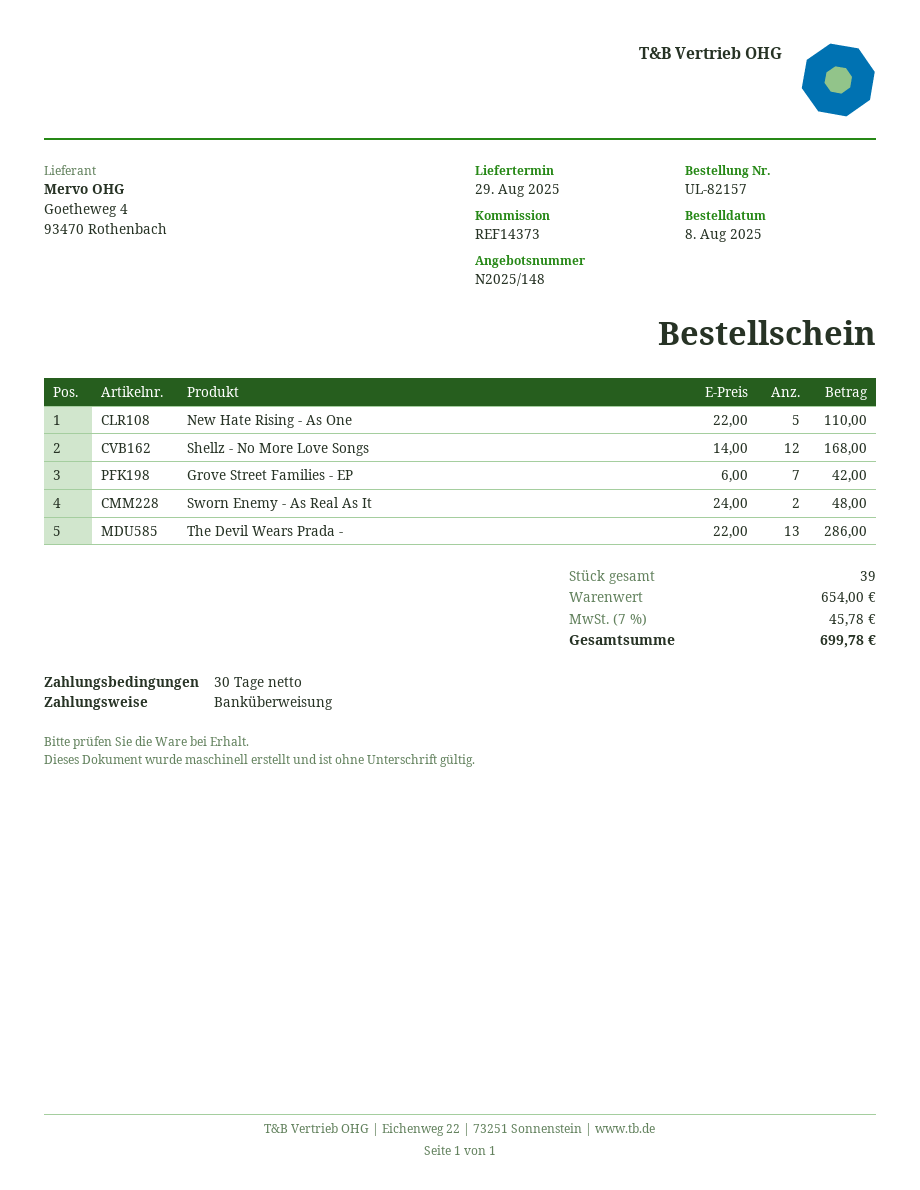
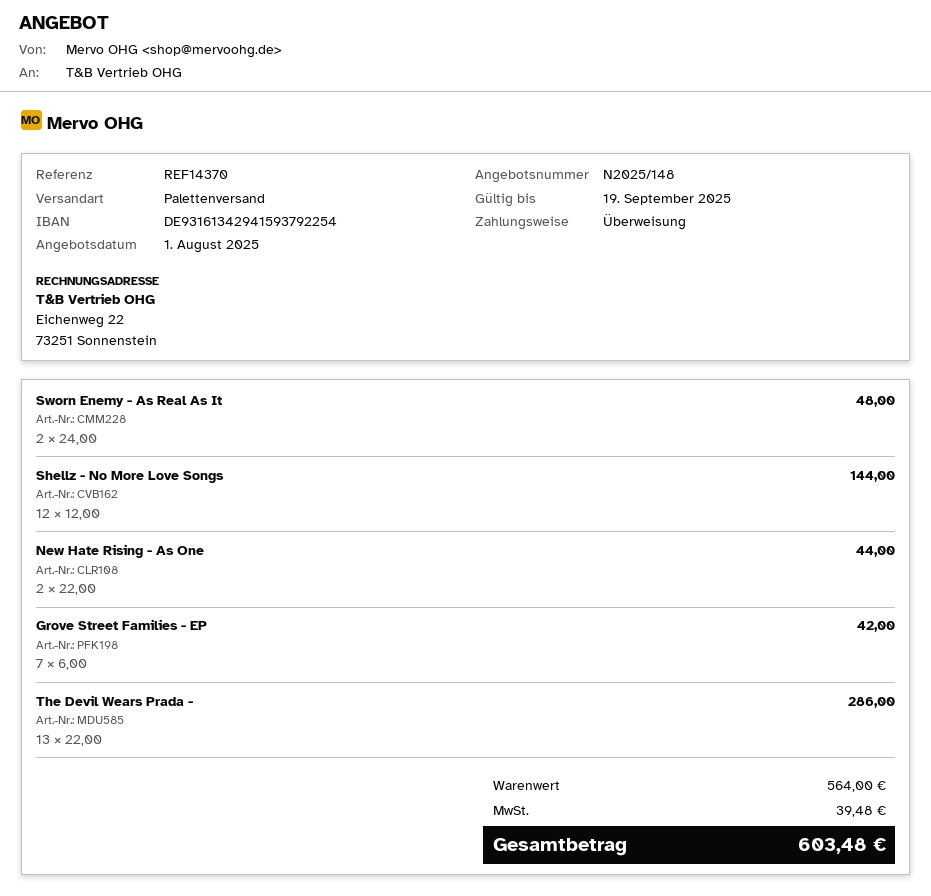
reference: REF14373 -> REF14370
New Hate Rising - As One: 5 x 22.00 = 110.00 -> 2 x 22.00 = 44.00
Shellz - No More Love Songs: 12 x 14.00 = 168.00 -> 12 x 12.00 = 144.00
subtotal: 654.00 -> 564.00
tax: 45.78 -> 39.48
total: 699.78 -> 603.48

